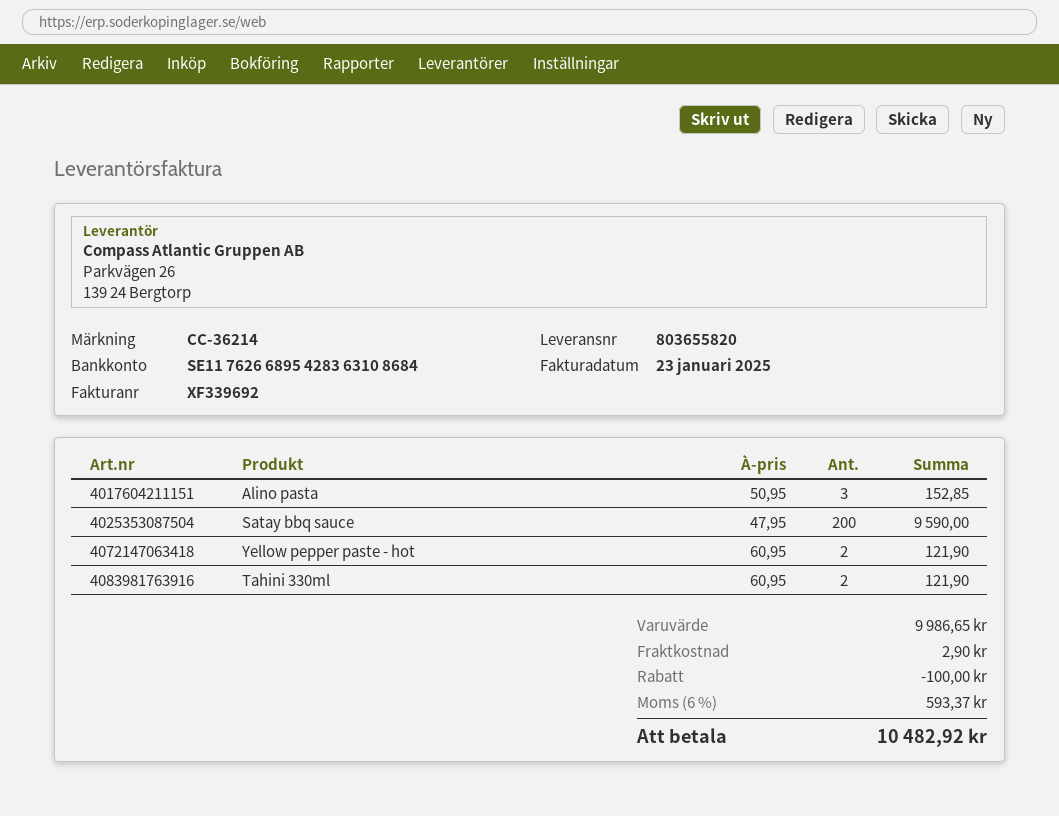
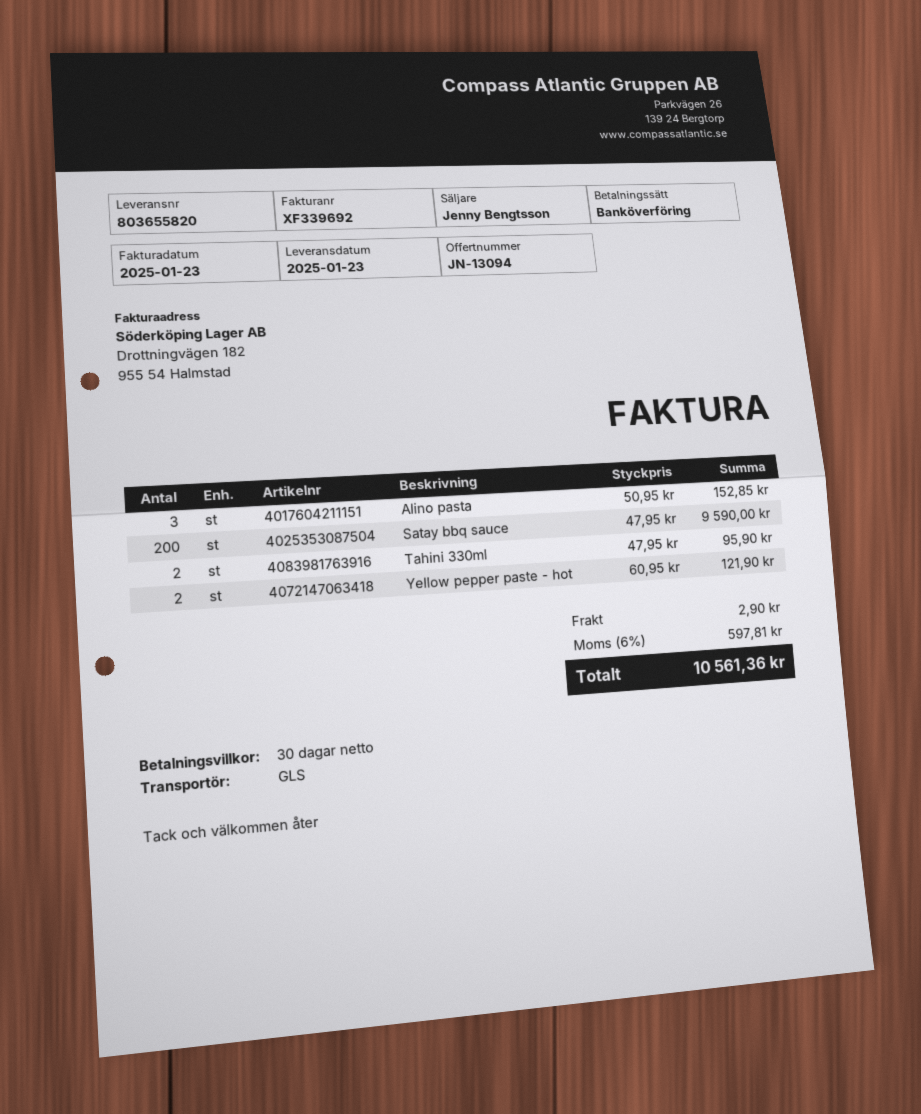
Tahini 330ml: 2 x 60.95 = 121.90 -> 2 x 47.95 = 95.90
discount: 100.00 -> none
tax: 6% = 593.37 -> 6% = 597.81
total: 10482.92 -> 10561.36

